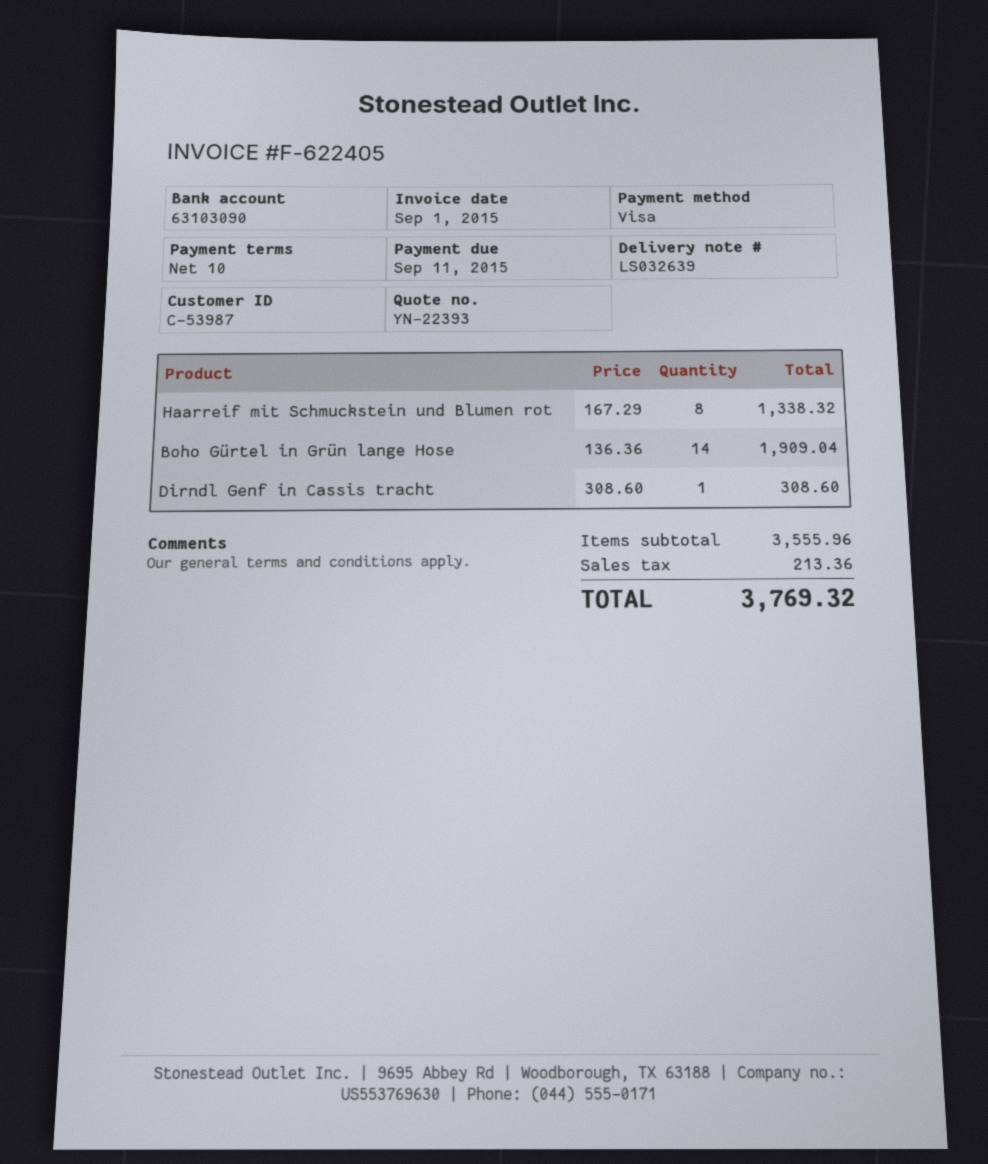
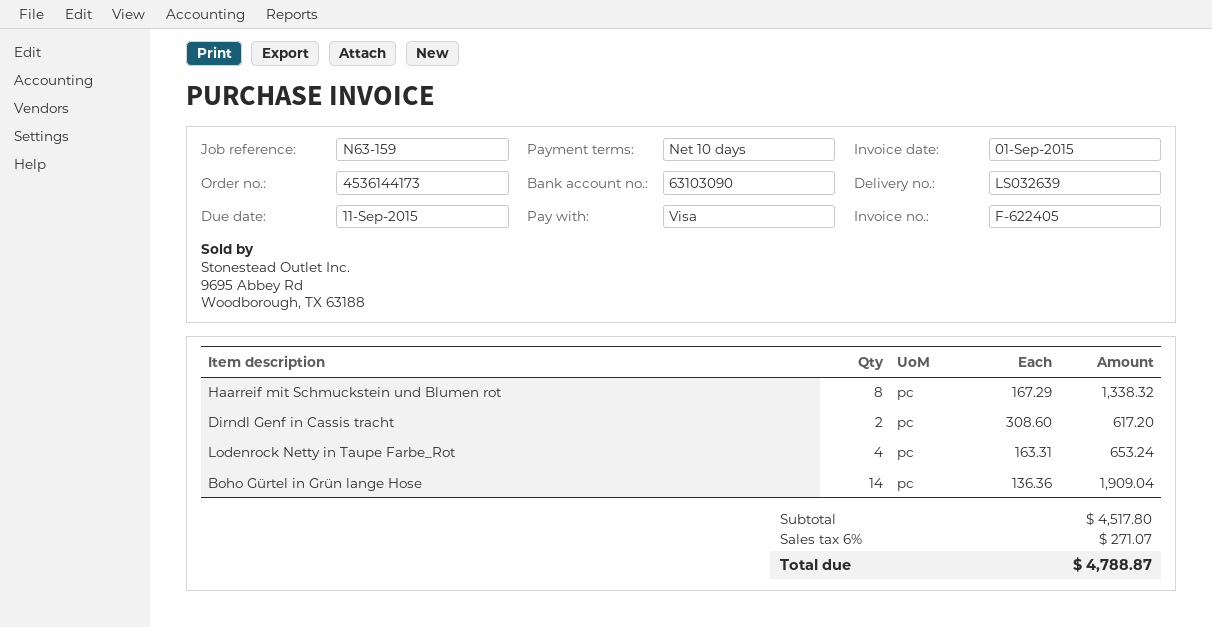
Dirndl Genf in Cassis tracht: 1 x 308.60 = 308.60 -> 2 x 308.60 = 617.20
Lodenrock Netty in Taupe Farbe_Rot: none -> 4 x 163.31 = 653.24
subtotal: 3555.96 -> 4517.80
tax: 213.36 -> 271.07
total: 3769.32 -> 4788.87

